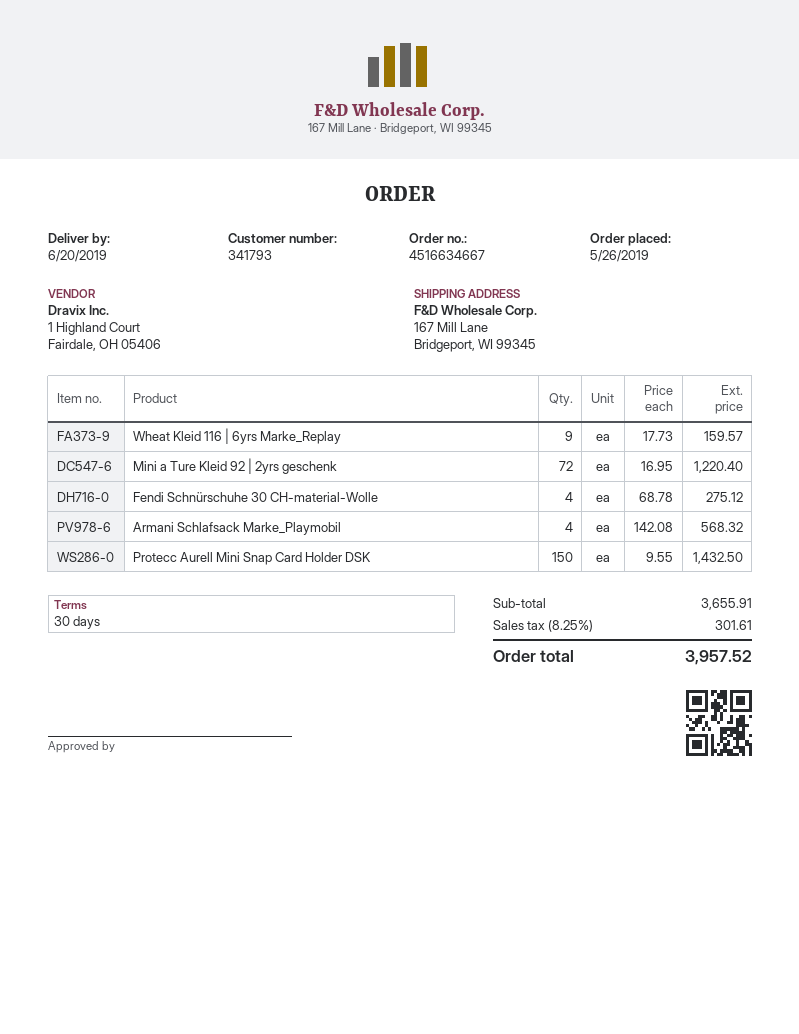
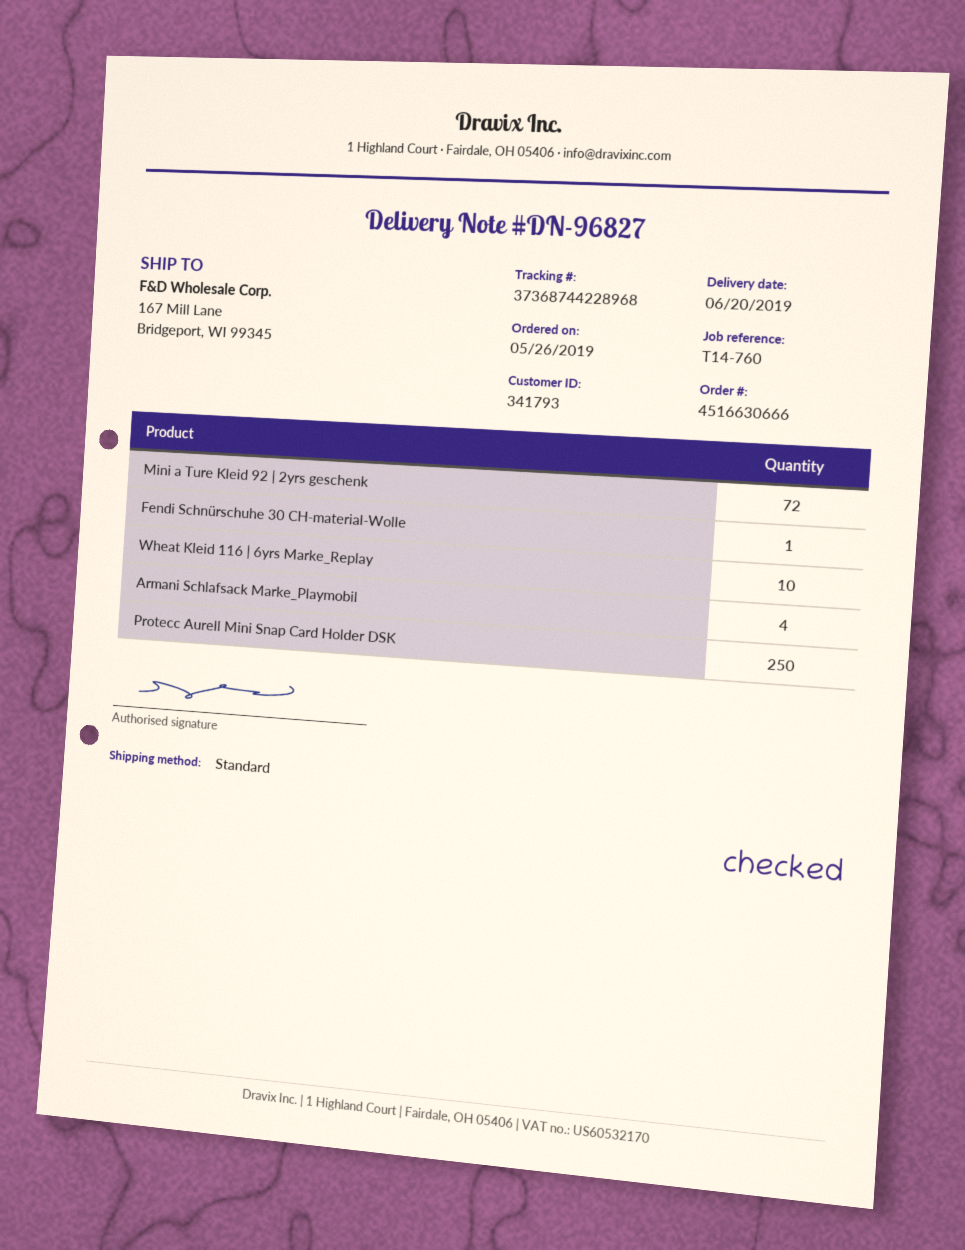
order number: 4516634667 -> 4516630666
Wheat Kleid 116 | 6yrs Marke_Replay: 9 -> 10
Fendi Schnürschuhe 30 CH-material-Wolle: 4 -> 1
Protecc Aurell Mini Snap Card Holder DSK: 150 -> 250

